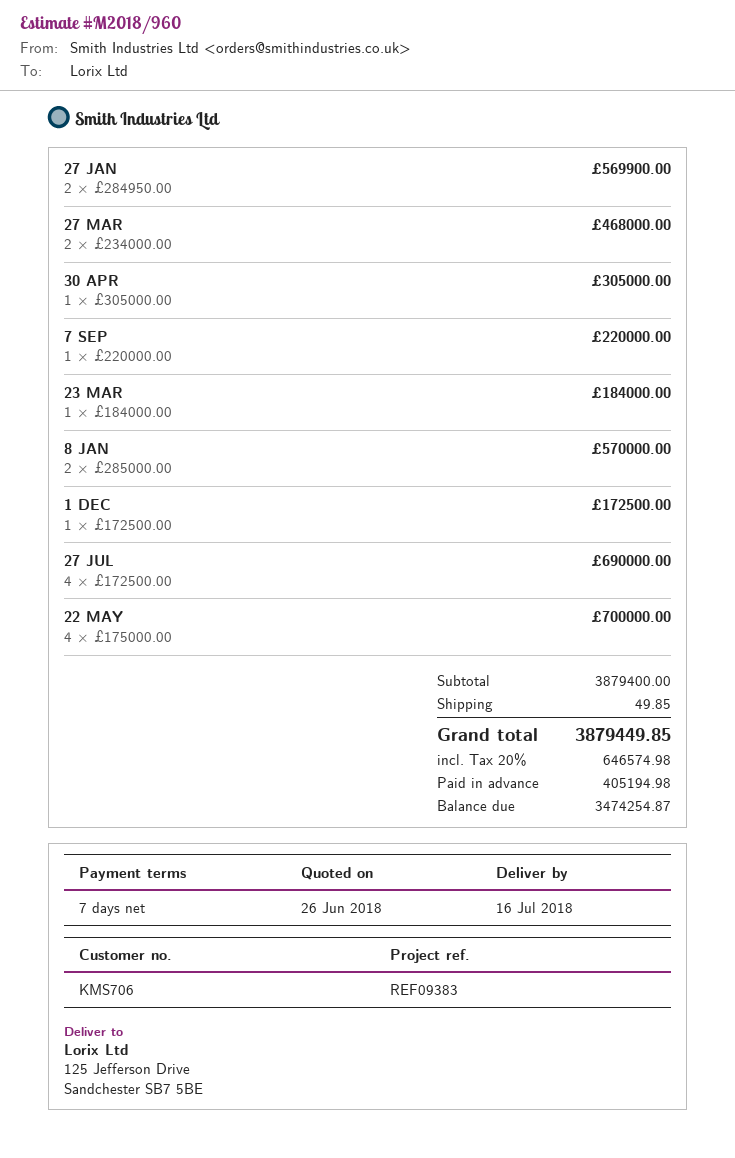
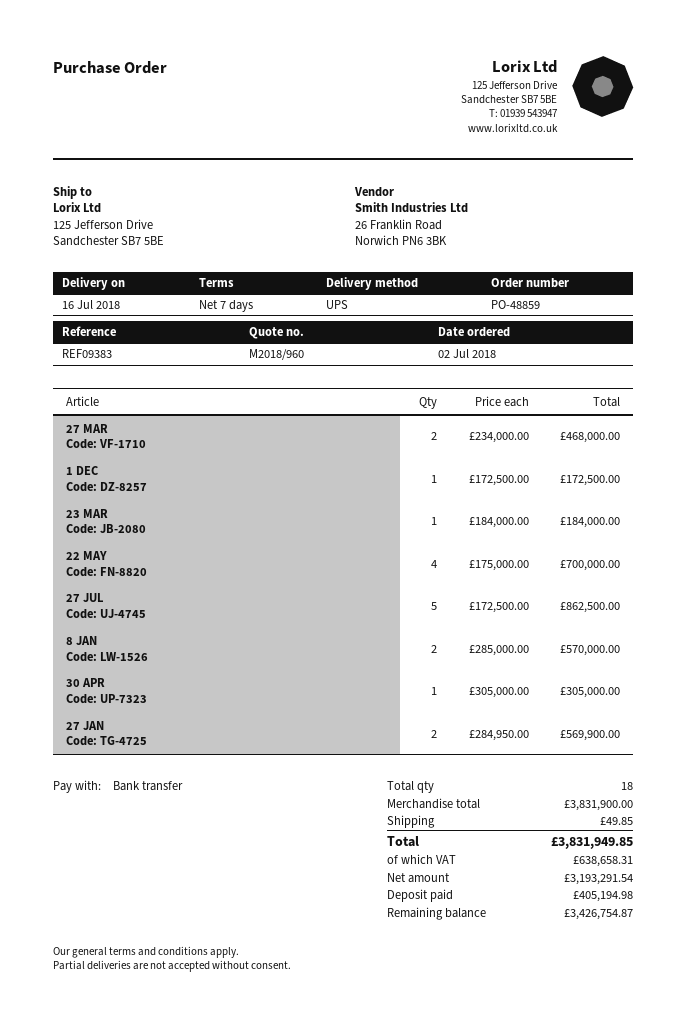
7 SEP: 1 x 220000.00 = 220000.00 -> none
27 JUL: 4 x 172500.00 = 690000.00 -> 5 x 172500.00 = 862500.00
subtotal: 3879400.00 -> 3831900.00
tax: 646574.98 -> 638658.31
total: 3879449.85 -> 3831949.85
balance: 3474254.87 -> 3426754.87

